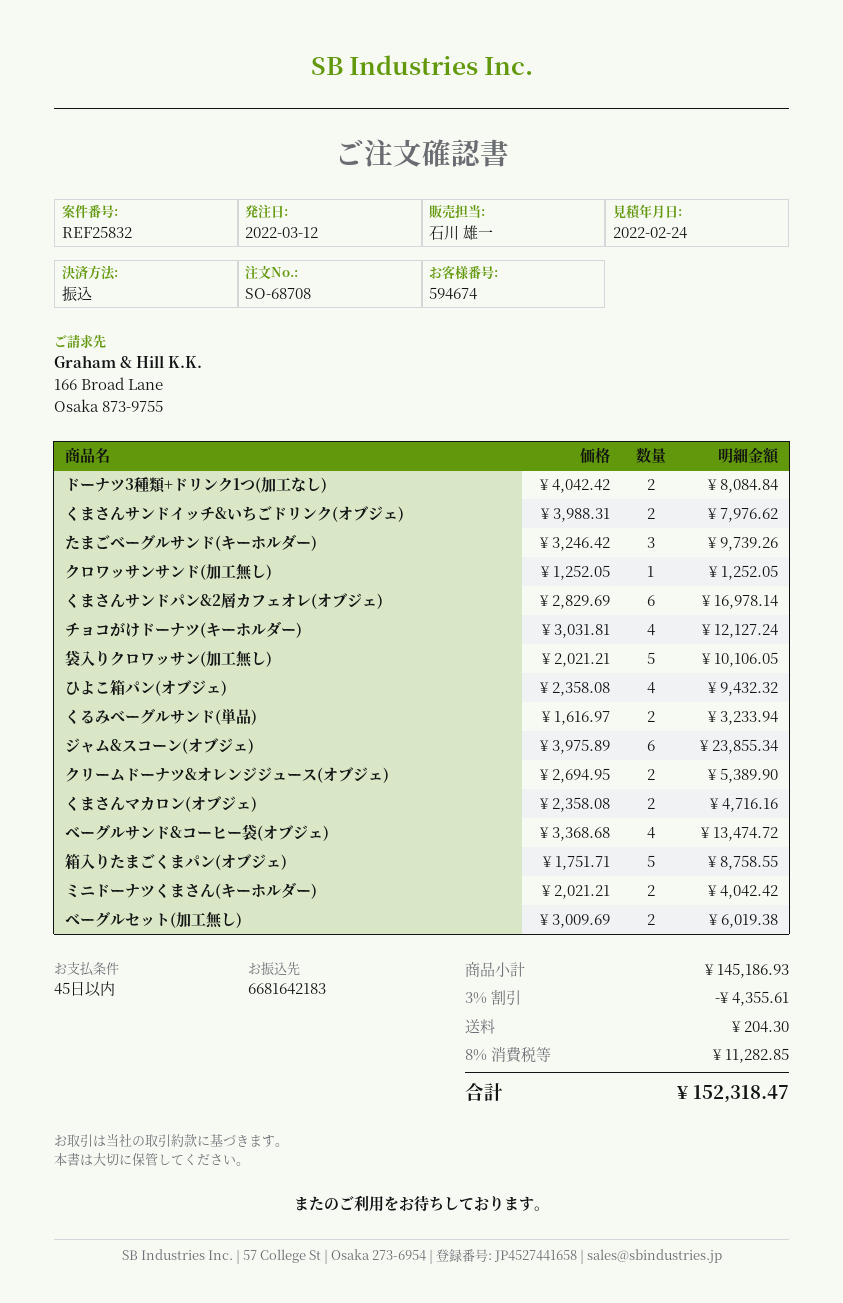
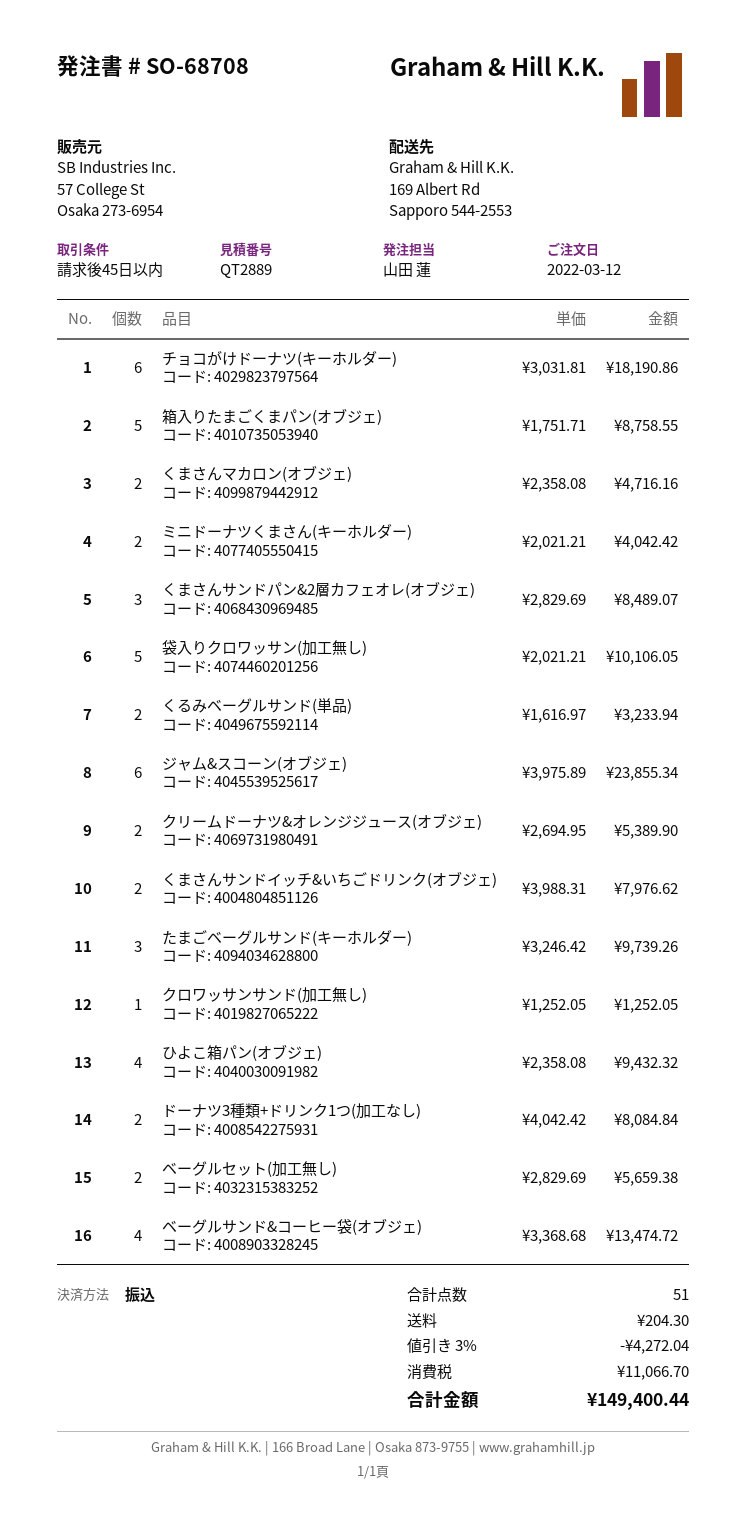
くまさんサンドパン&2層カフェオレ(オブジェ): 6 x 2829.69 = 16978.14 -> 3 x 2829.69 = 8489.07
チョコがけドーナツ(キーホルダー): 4 x 3031.81 = 12127.24 -> 6 x 3031.81 = 18190.86
ベーグルセット(加工無し): 2 x 3009.69 = 6019.38 -> 2 x 2829.69 = 5659.38
discount: 3% = 4355.61 -> 3% = 4272.04
tax: 11282.85 -> 11066.70
total: 152318.47 -> 149400.44

